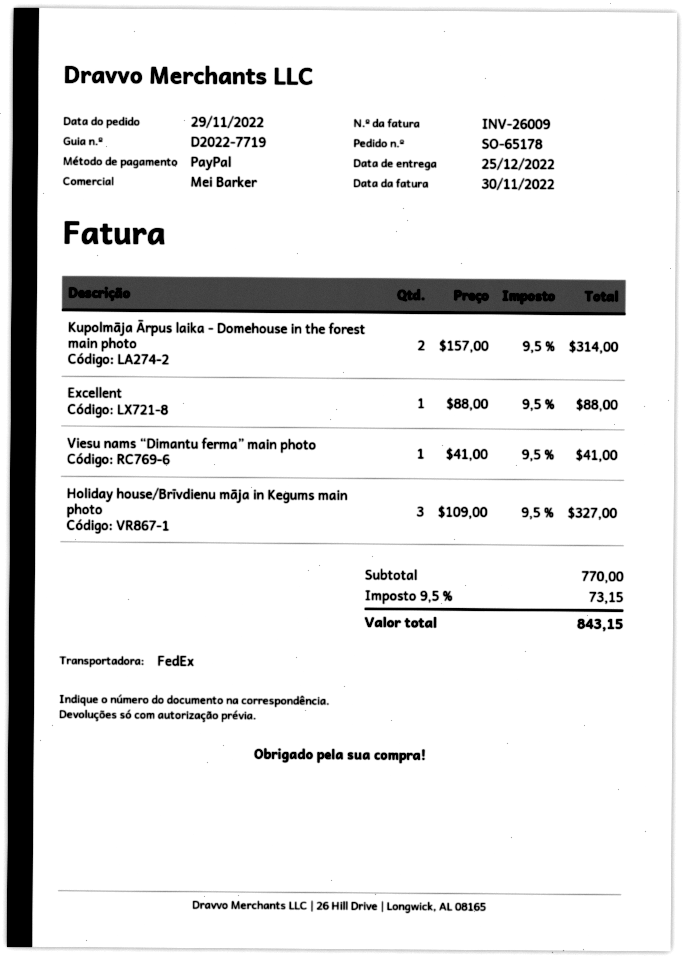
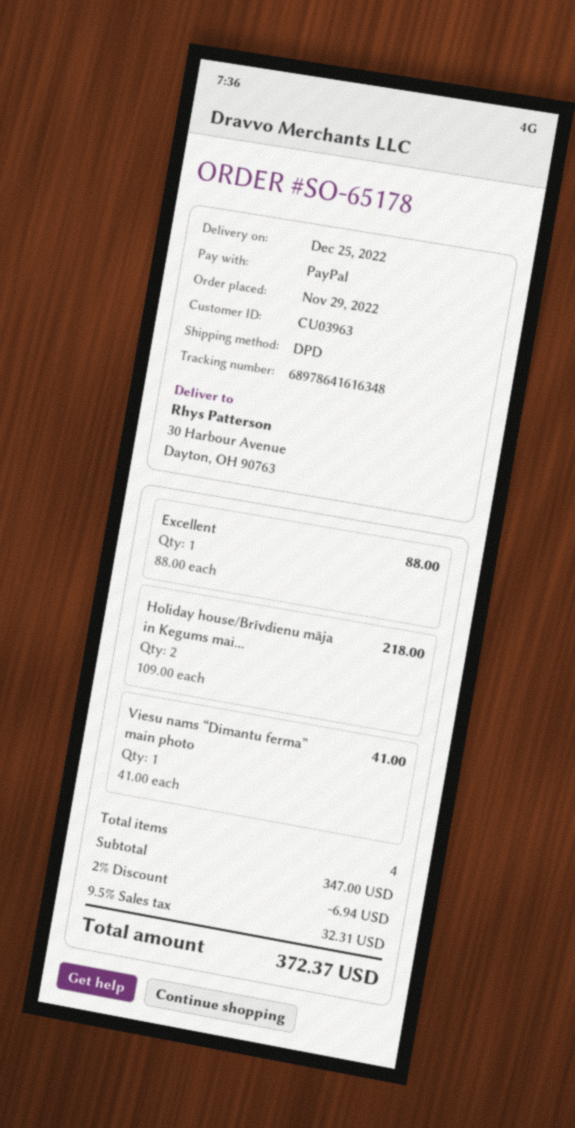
shipping method: FedEx -> DPD
Kupolmāja Ārpus laika - Domehouse in the forest main photo: 2 x 157.00 = 314.00 -> none
Holiday house/Brīvdienu māja in Kegums main photo: 3 x 109.00 = 327.00 -> 2 x 109.00 = 218.00
subtotal: 770.00 -> 347.00
discount: none -> 2% = 6.94
tax: 9.5% = 73.15 -> 9.5% = 32.31
total: 843.15 -> 372.37

